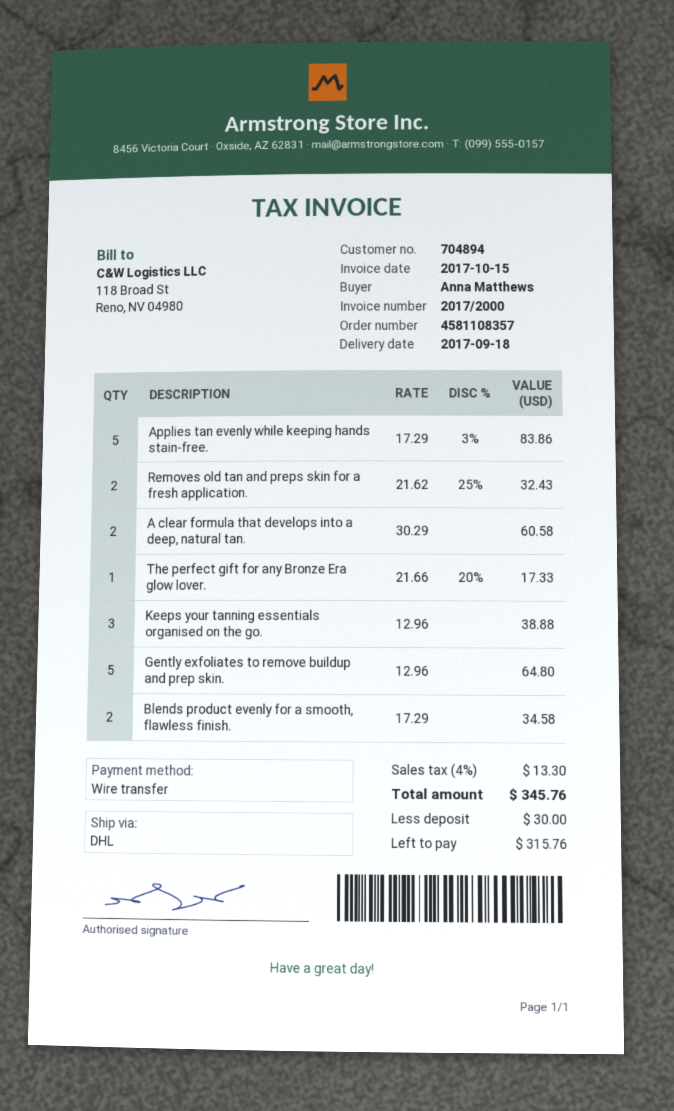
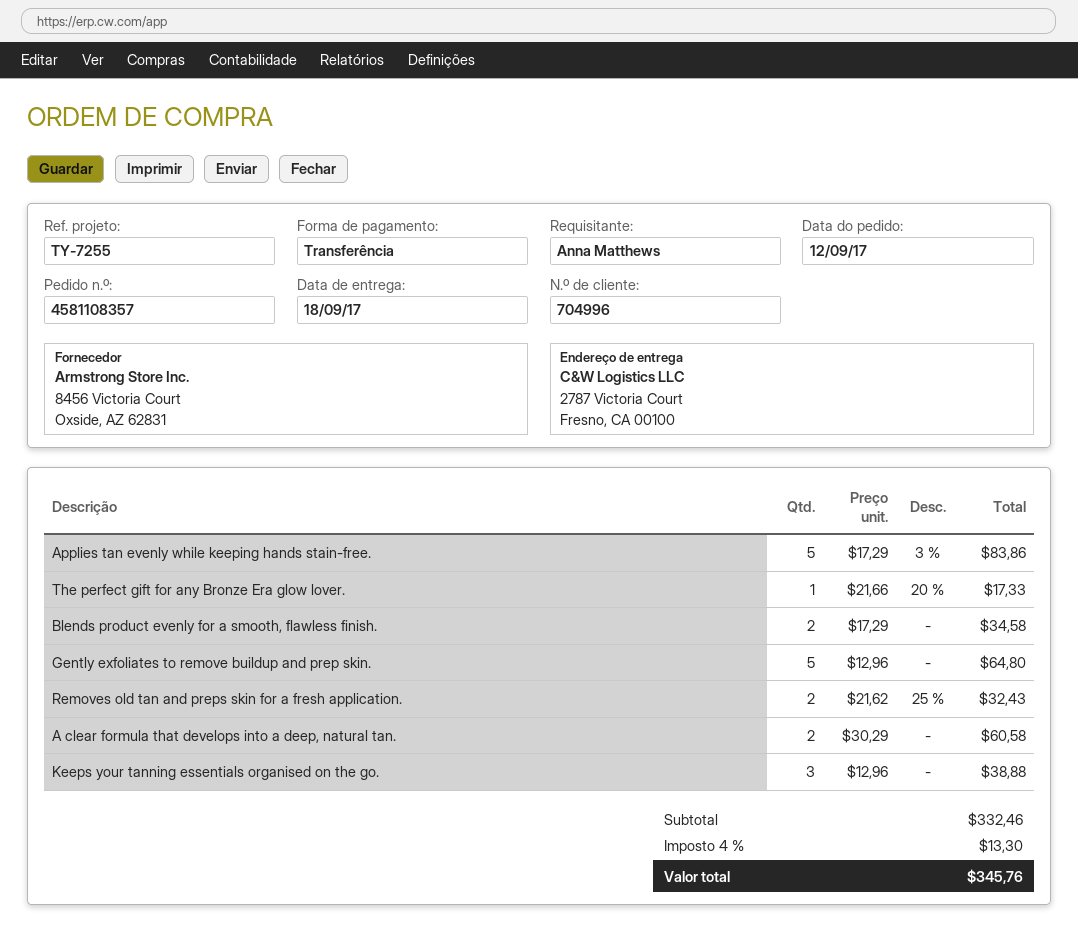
customer number: 704894 -> 704996

